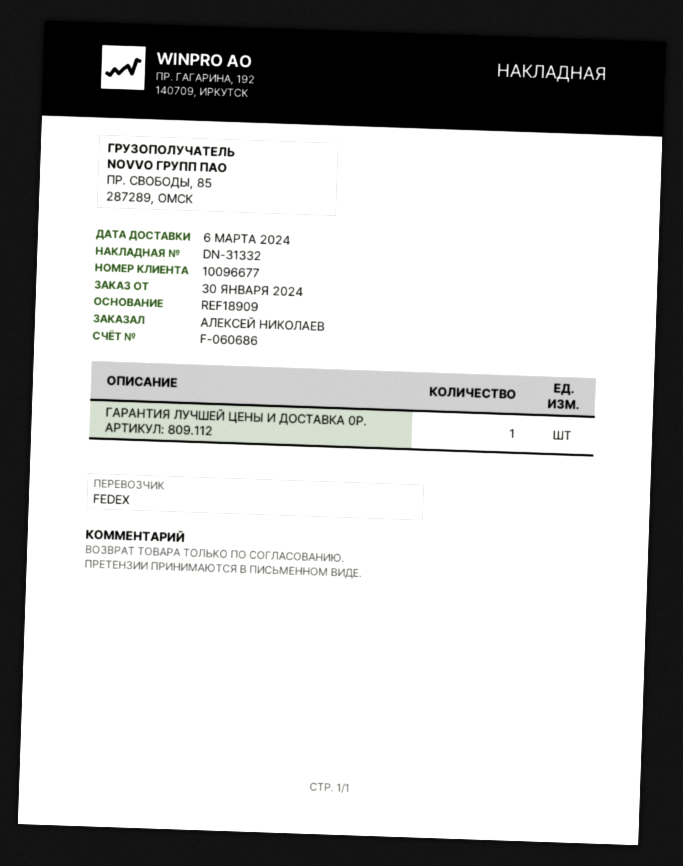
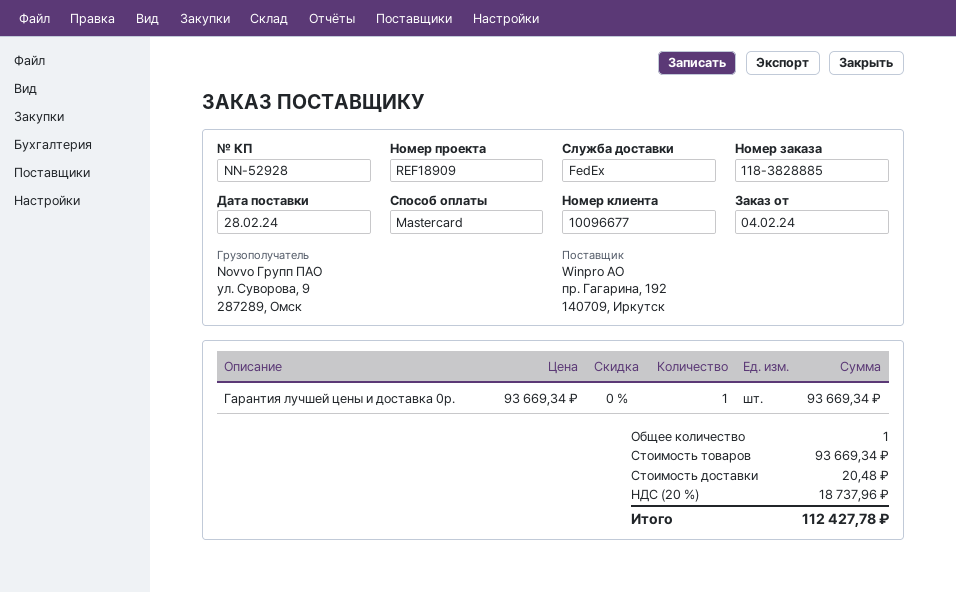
order date: 2024-01-30 -> 2024-02-04
delivery date: 2024-03-06 -> 2024-02-28
ship to: ПР. СВОБОДЫ, 85, 287289, ОМСК -> ул. Суворова, 9, 287289, Омск

